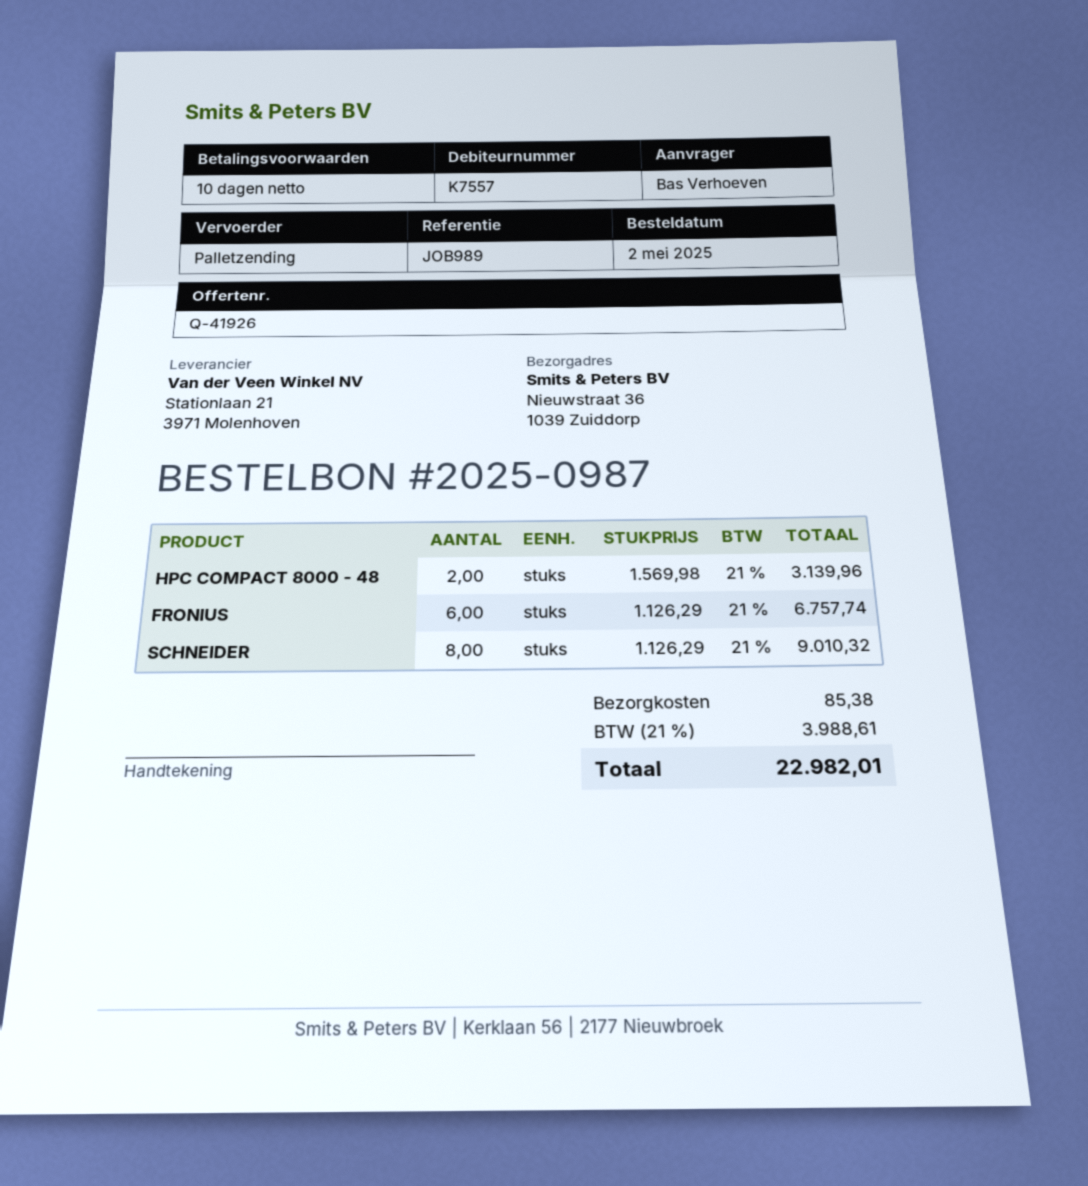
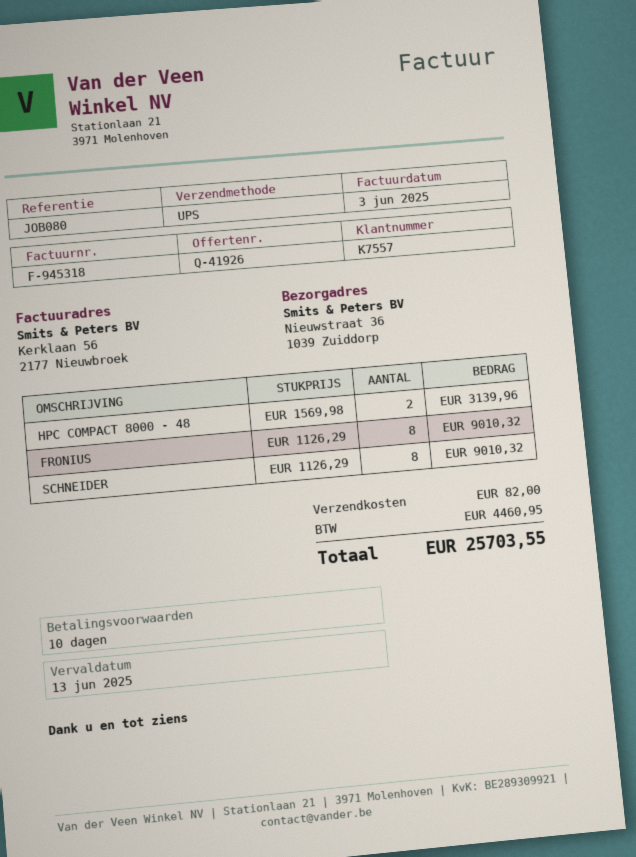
reference: JOB989 -> JOB080
shipping method: pallet freight -> UPS
FRONIUS: 6 x 1126.29 = 6757.74 -> 8 x 1126.29 = 9010.32
shipping: 85.38 -> 82.00
tax: 3988.61 -> 4460.95
total: 22982.01 -> 25703.55

